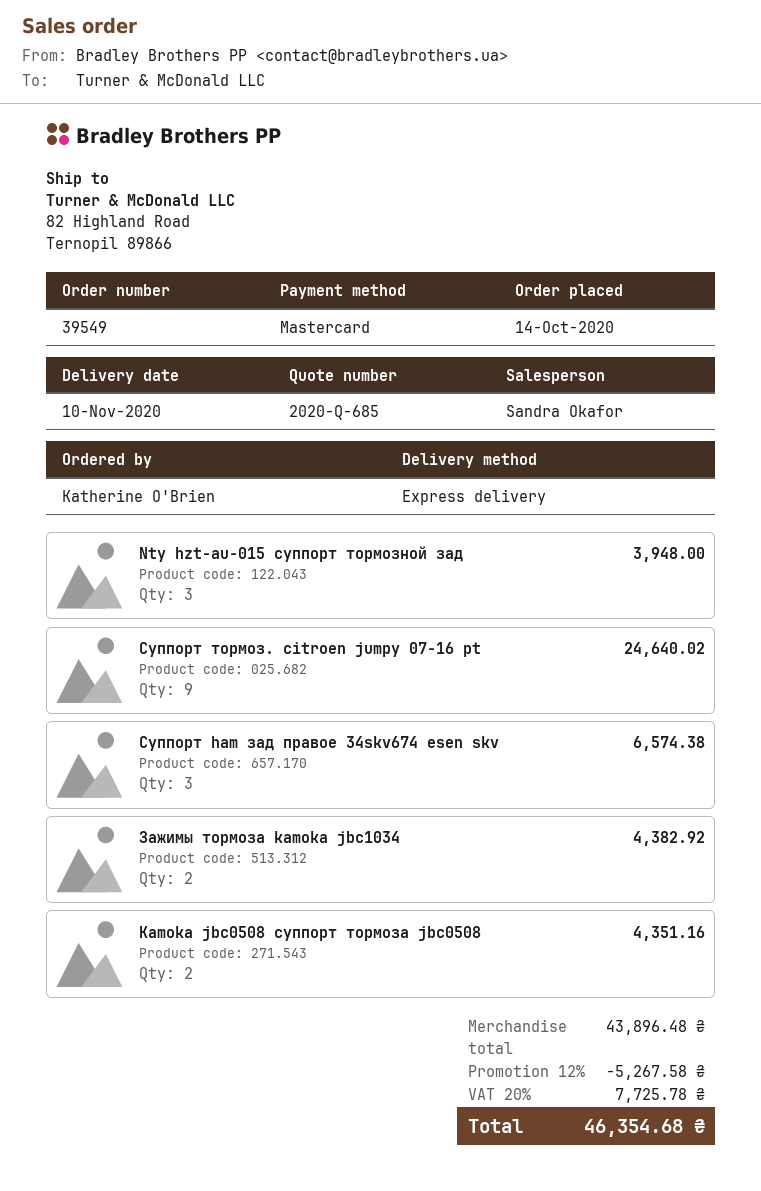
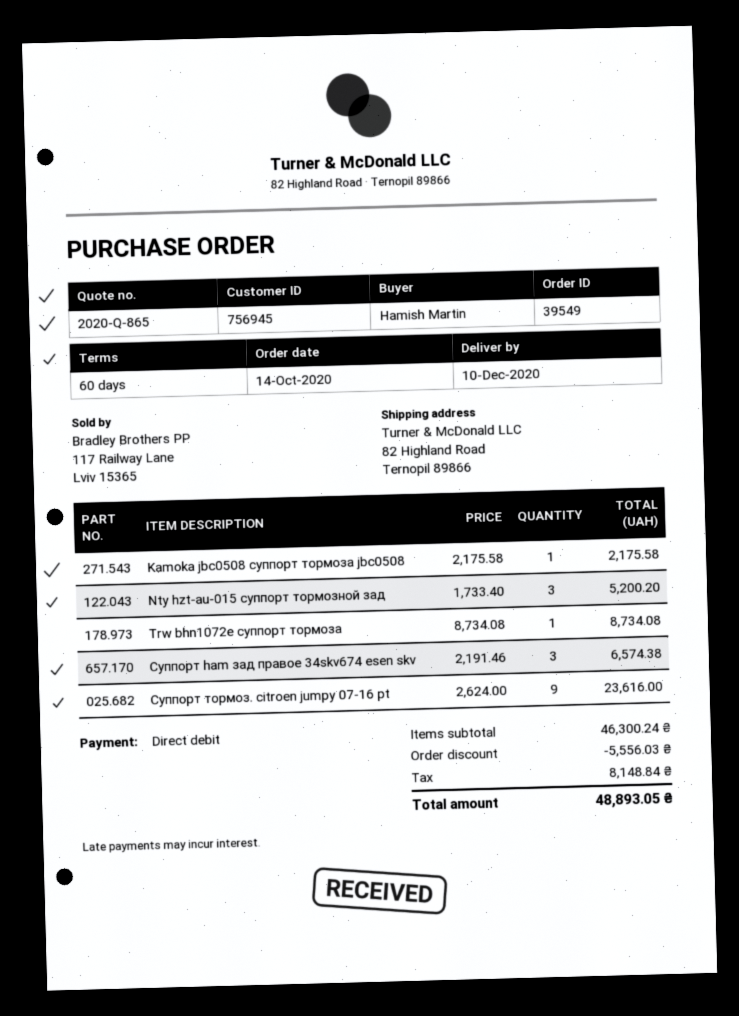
quote number: 2020-Q-685 -> 2020-Q-865
delivery date: 2020-11-10 -> 2020-12-10
ordered by: Katherine O'Brien -> Hamish Martin
payment method: Mastercard -> direct debit
Nty hzt-au-015 суппорт тормозной зад: 3 for 3948.00 -> 3 for 5200.20
Суппорт тормоз. citroen jumpy 07-16 pt: 9 for 24640.02 -> 9 for 23616.00
Зажимы тормоза kamoka jbc1034: 2 for 4382.92 -> none
Kamoka jbc0508 суппорт тормоза jbc0508: 2 for 4351.16 -> 1 for 2175.58
Trw bhn1072e суппорт тормоза: none -> 1 for 8734.08
subtotal: 43896.48 -> 46300.24
discount: 5267.58 -> 5556.03
tax: 7725.78 -> 8148.84
total: 46354.68 -> 48893.05

